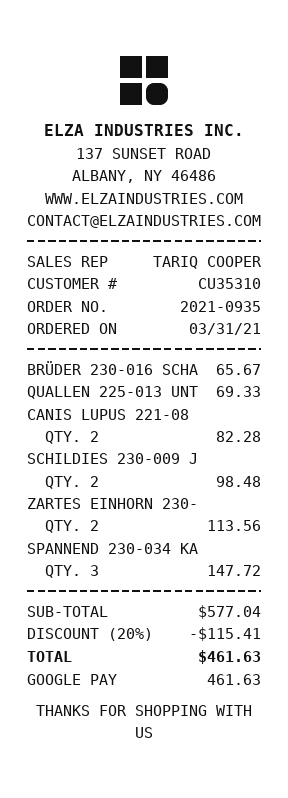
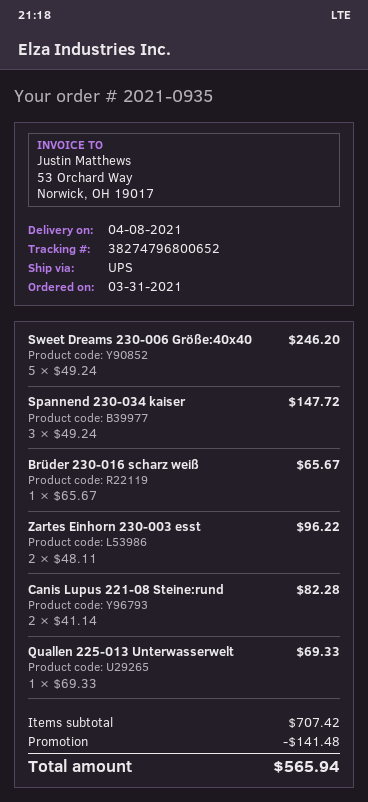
SCHILDIES 230-009 J: 2 for 98.48 -> none
ZARTES EINHORN 230-: 2 for 113.56 -> 2 for 96.22
Sweet Dreams 230-006 Größe:40x40: none -> 5 for 246.20
subtotal: 577.04 -> 707.42
discount: 115.41 -> 141.48
total: 461.63 -> 565.94

